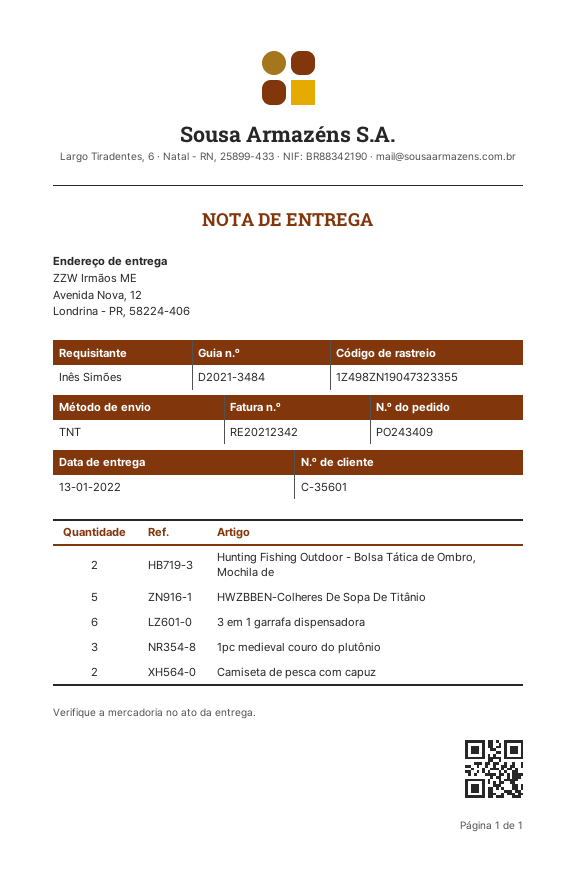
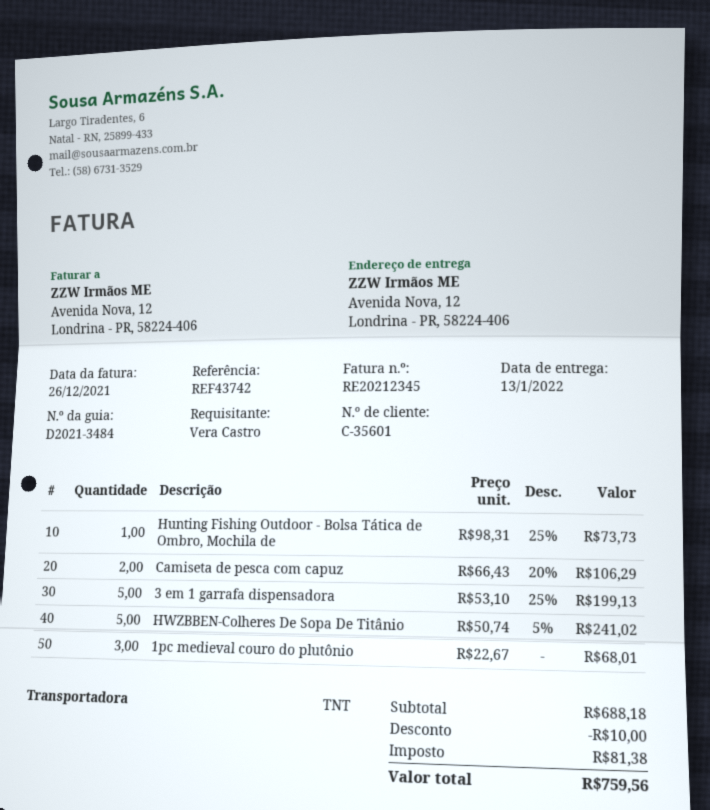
invoice number: RE20212342 -> RE20212345
ordered by: Inês Simões -> Vera Castro
Hunting Fishing Outdoor - Bolsa Tática de Ombro, Mochila de: 2 -> 1
3 em 1 garrafa dispensadora: 6 -> 5

